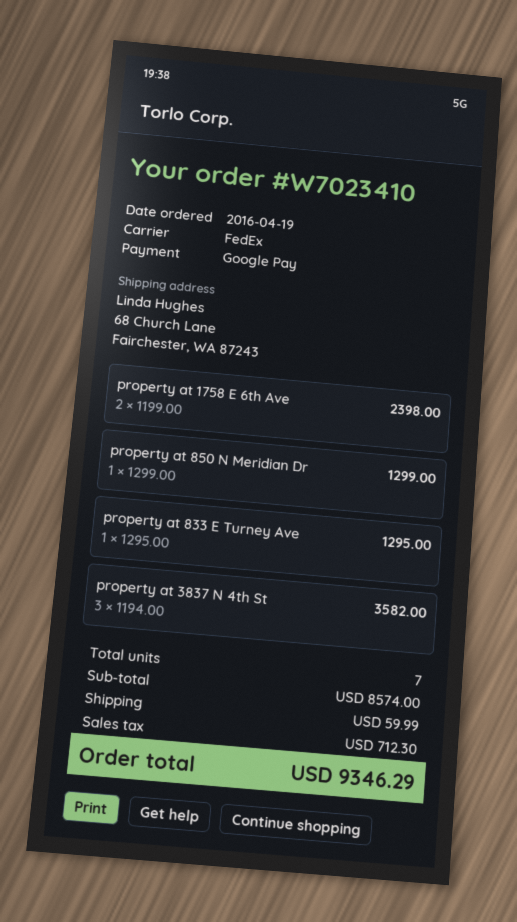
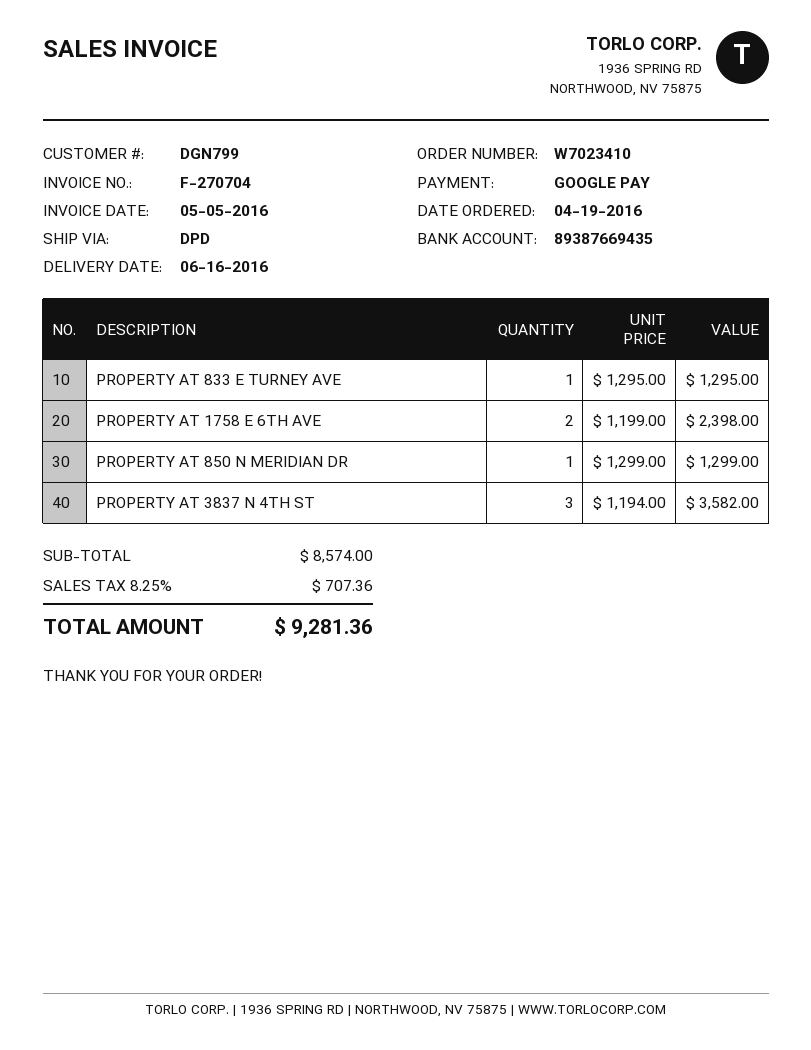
shipping method: FedEx -> DPD
shipping: 59.99 -> none
tax: 712.30 -> 707.36
total: 9346.29 -> 9281.36

